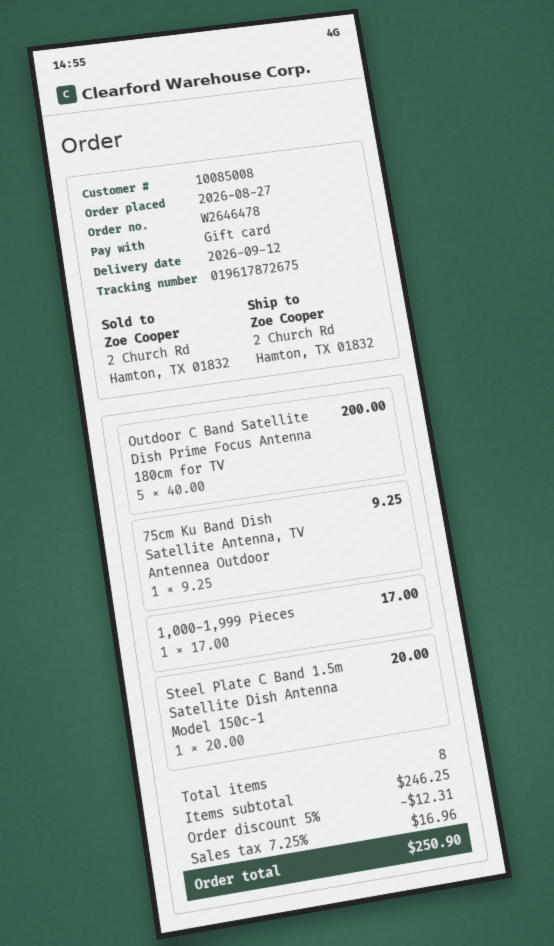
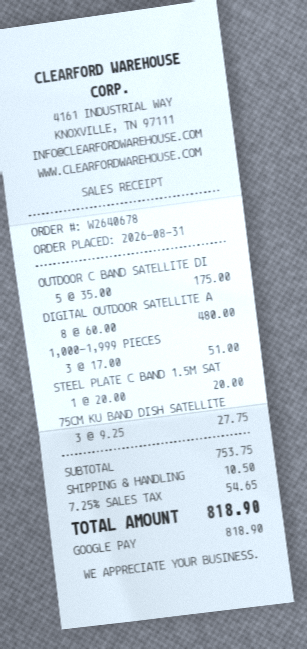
order number: W2646478 -> W2640678
order date: 2026-08-27 -> 2026-08-31
payment method: gift card -> Google Pay
Outdoor C Band Satellite Dish Prime Focus Antenna 180cm for TV: 5 x 40.00 = 200.00 -> 5 x 35.00 = 175.00
75cm Ku Band Dish Satellite Antenna, TV Antennea Outdoor: 1 x 9.25 = 9.25 -> 3 x 9.25 = 27.75
1,000-1,999 Pieces: 1 x 17.00 = 17.00 -> 3 x 17.00 = 51.00
DIGITAL OUTDOOR SATELLITE A: none -> 8 x 60.00 = 480.00
subtotal: 246.25 -> 753.75
discount: 5% = 12.31 -> none
shipping: none -> 10.50
tax: 7.25% = 16.96 -> 7.25% = 54.65
total: 250.90 -> 818.90

